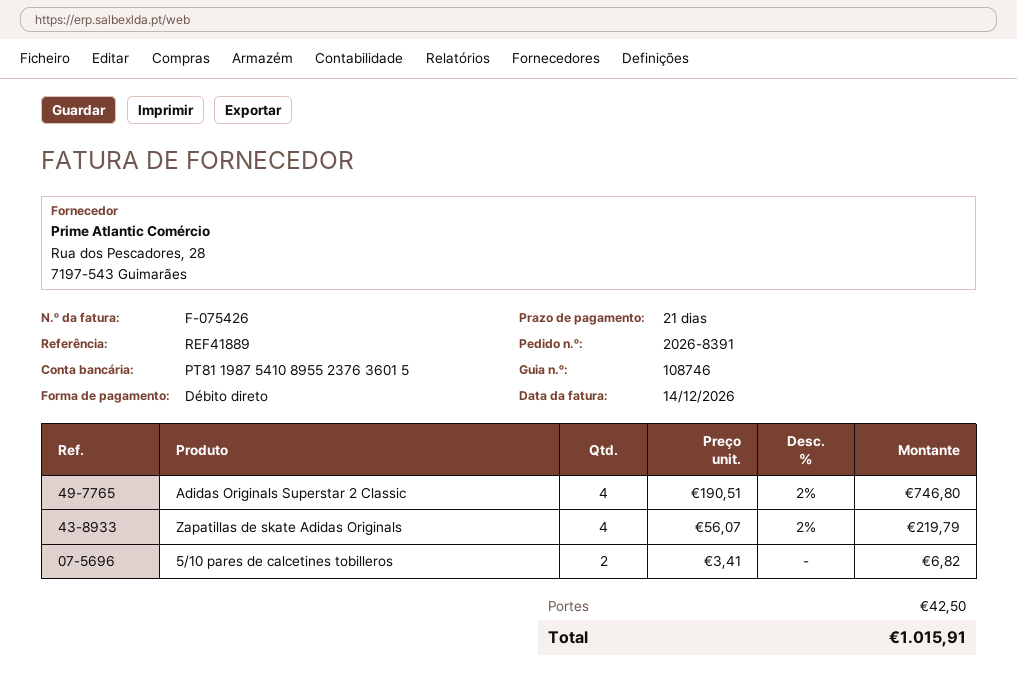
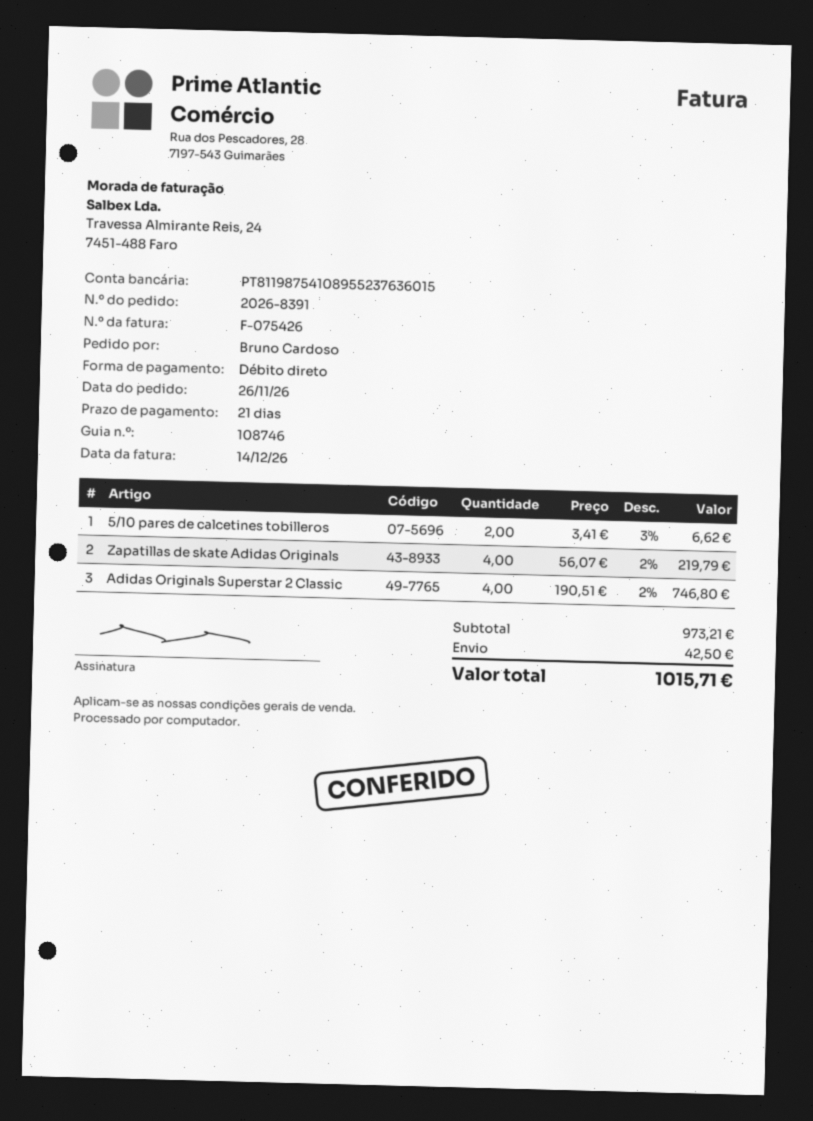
5/10 pares de calcetines tobilleros: 2 x 3.41 = 6.82 -> 2 x 3.41 - 3% = 6.62
total: 1015.91 -> 1015.71

